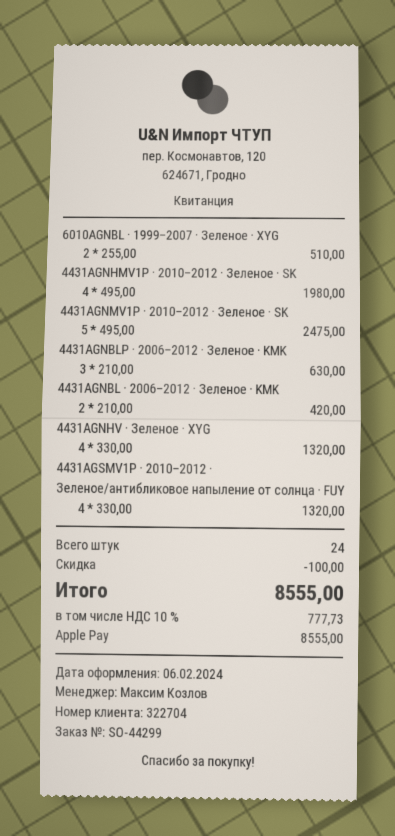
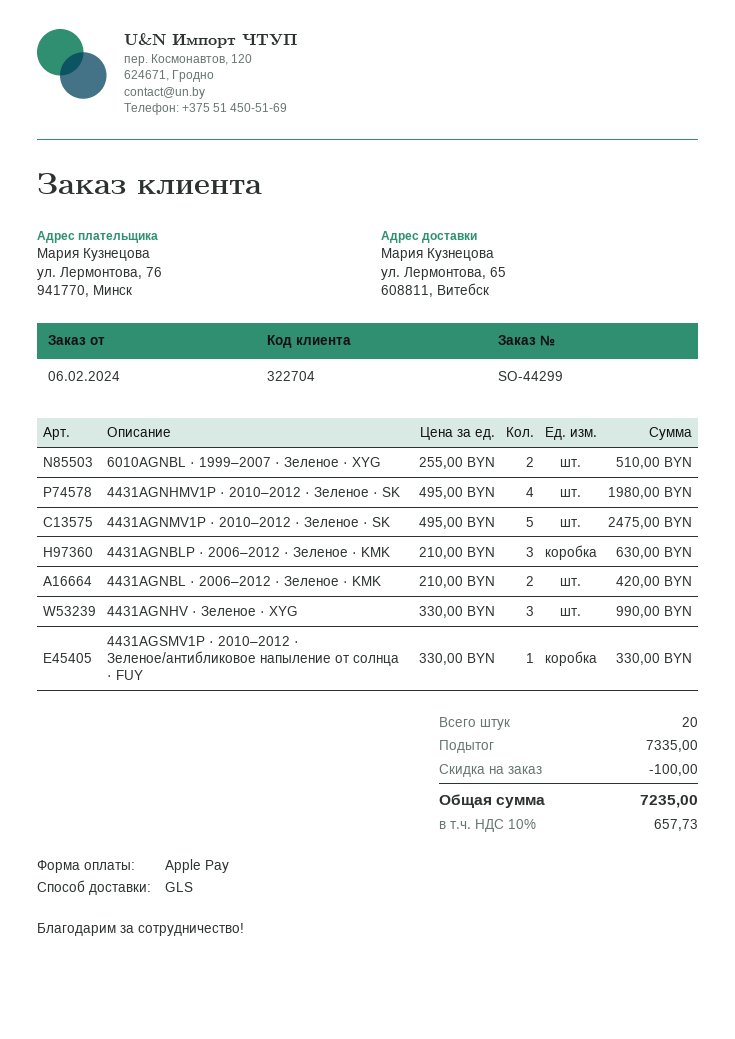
4431AGNHV · Зеленое · XYG: 4 x 330.00 = 1320.00 -> 3 x 330.00 = 990.00
4431AGSMV1P · 2010–2012 · Зеленое/антибликовое напыление от солнца · FUY: 4 x 330.00 = 1320.00 -> 1 x 330.00 = 330.00
total quantity: 24 -> 20
tax: 10% = 777.73 -> 10% = 657.73
total: 8555.00 -> 7235.00

